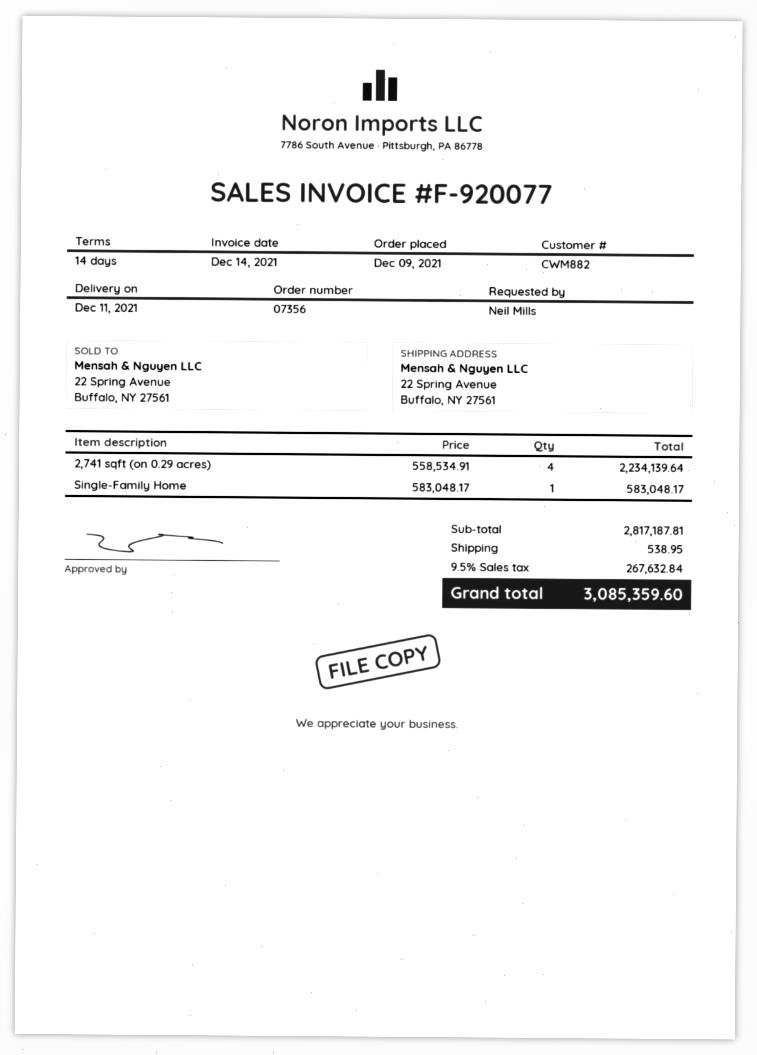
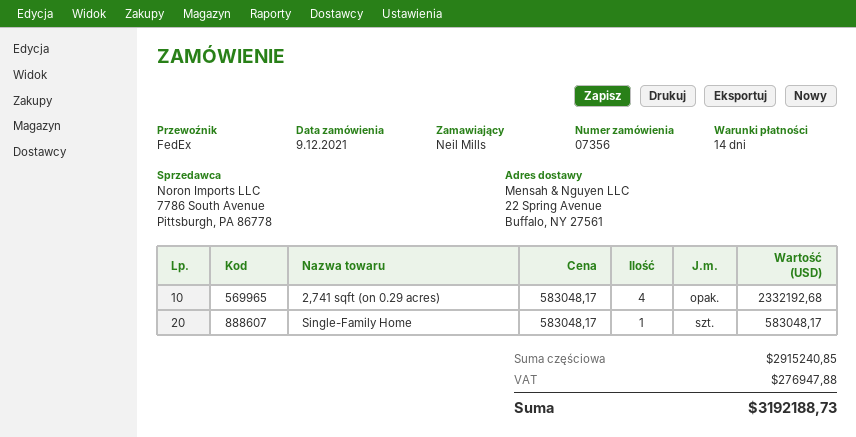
2,741 sqft (on 0.29 acres): 4 x 558534.91 = 2234139.64 -> 4 x 583048.17 = 2332192.68
subtotal: 2817187.81 -> 2915240.85
shipping: 538.95 -> none
tax: 267632.84 -> 276947.88
total: 3085359.60 -> 3192188.73

